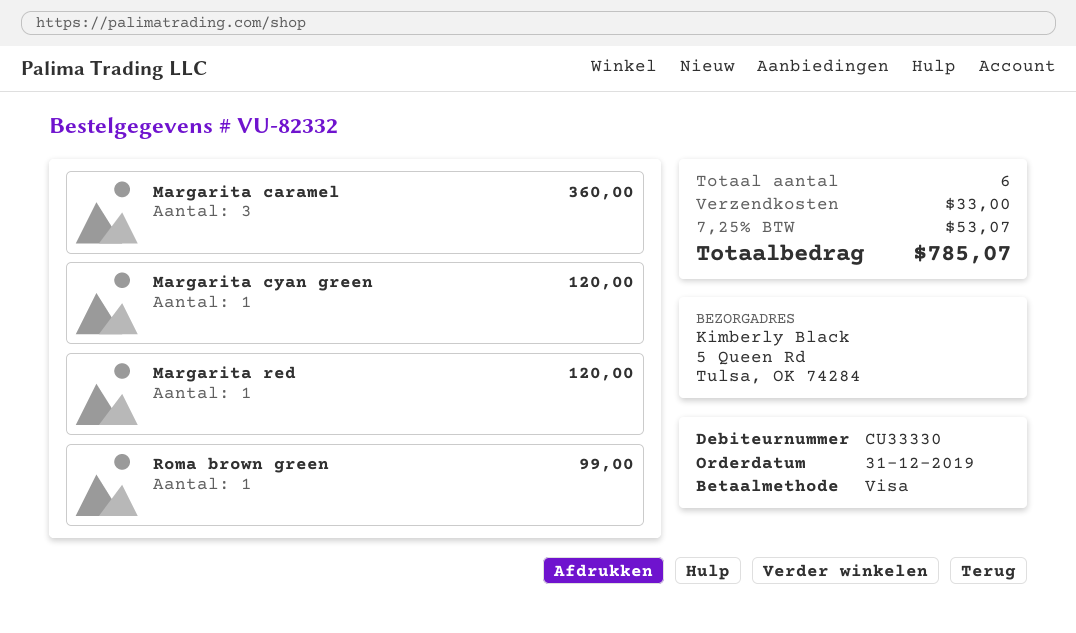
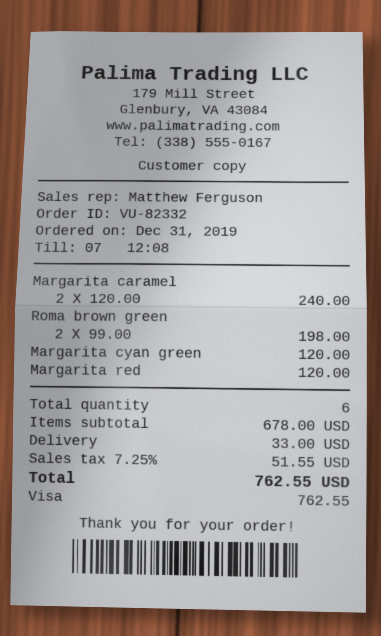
Margarita caramel: 3 for 360.00 -> 2 for 240.00
Roma brown green: 1 for 99.00 -> 2 for 198.00
tax: 7.25% = 53.07 -> 7.25% = 51.55
total: 785.07 -> 762.55

